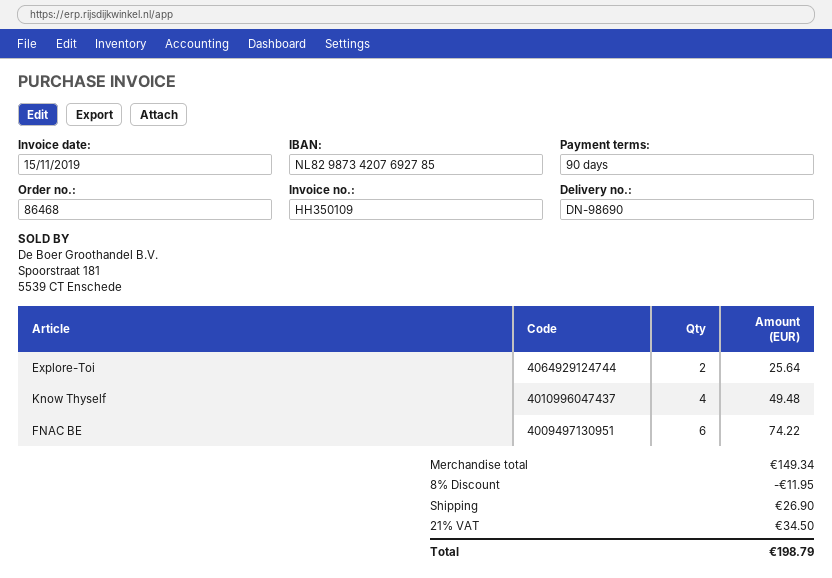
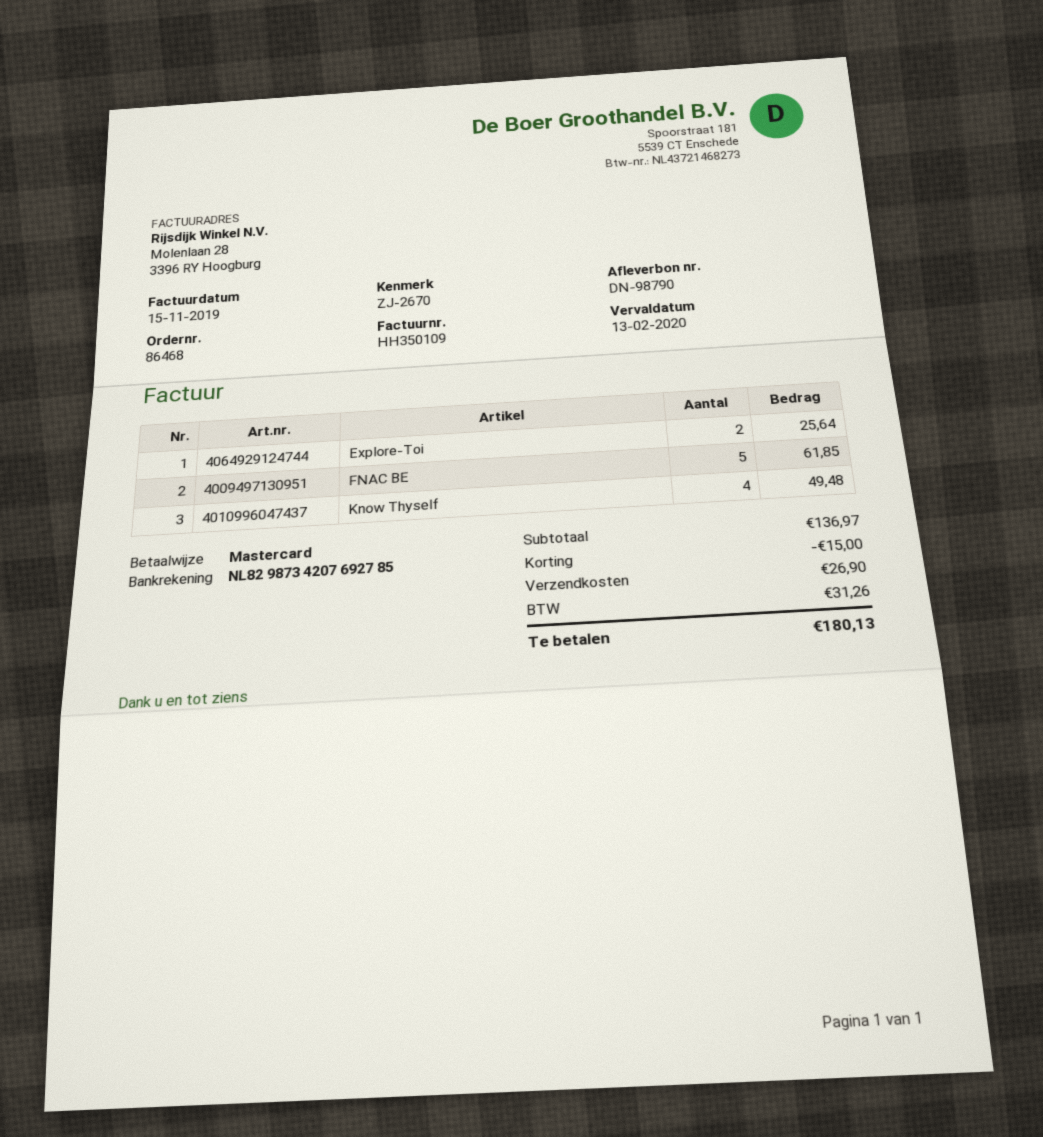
delivery note number: DN-98690 -> DN-98790
FNAC BE: 6 for 74.22 -> 5 for 61.85
subtotal: 149.34 -> 136.97
discount: 11.95 -> 15.00
tax: 34.50 -> 31.26
total: 198.79 -> 180.13

